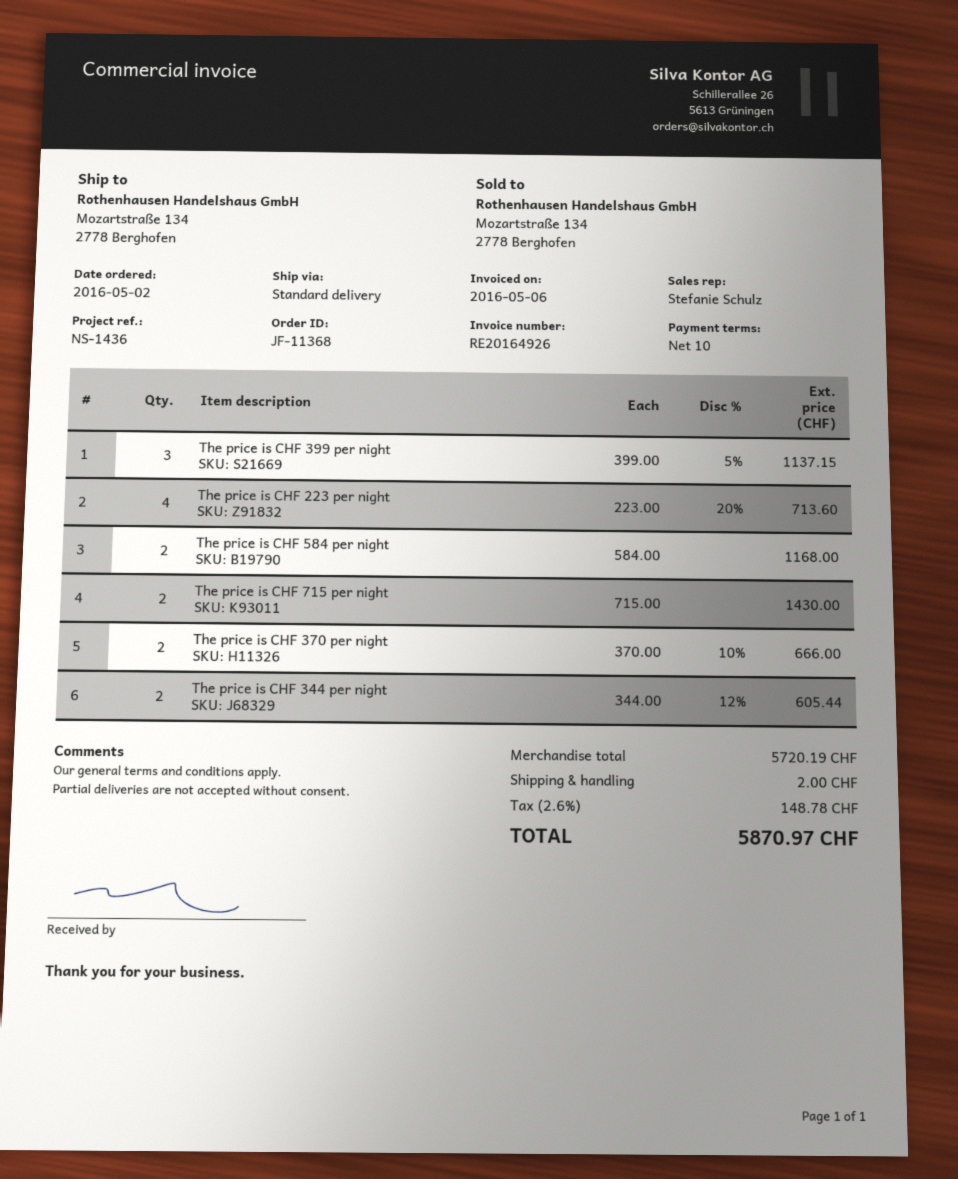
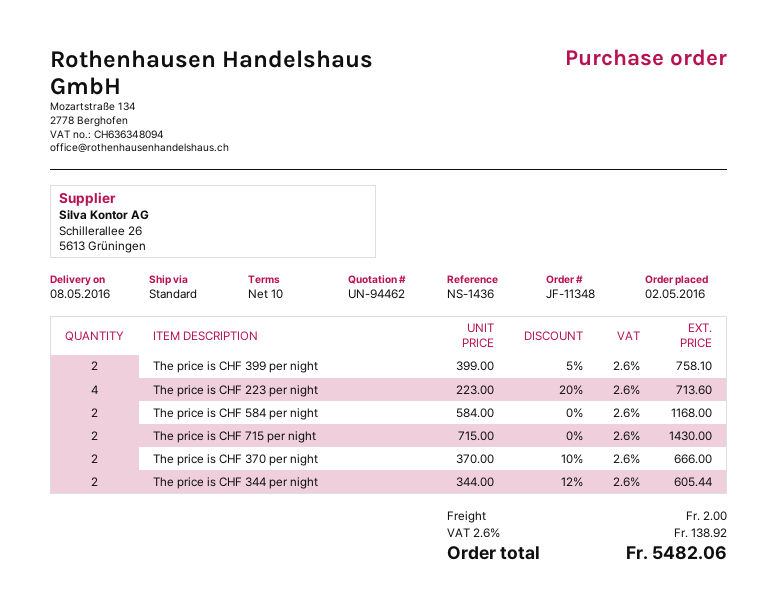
order number: JF-11368 -> JF-11348
The price is CHF 399 per night: 3 x 399.00 - 5% = 1137.15 -> 2 x 399.00 - 5% = 758.10
tax: 2.6% = 148.78 -> 2.6% = 138.92
total: 5870.97 -> 5482.06

